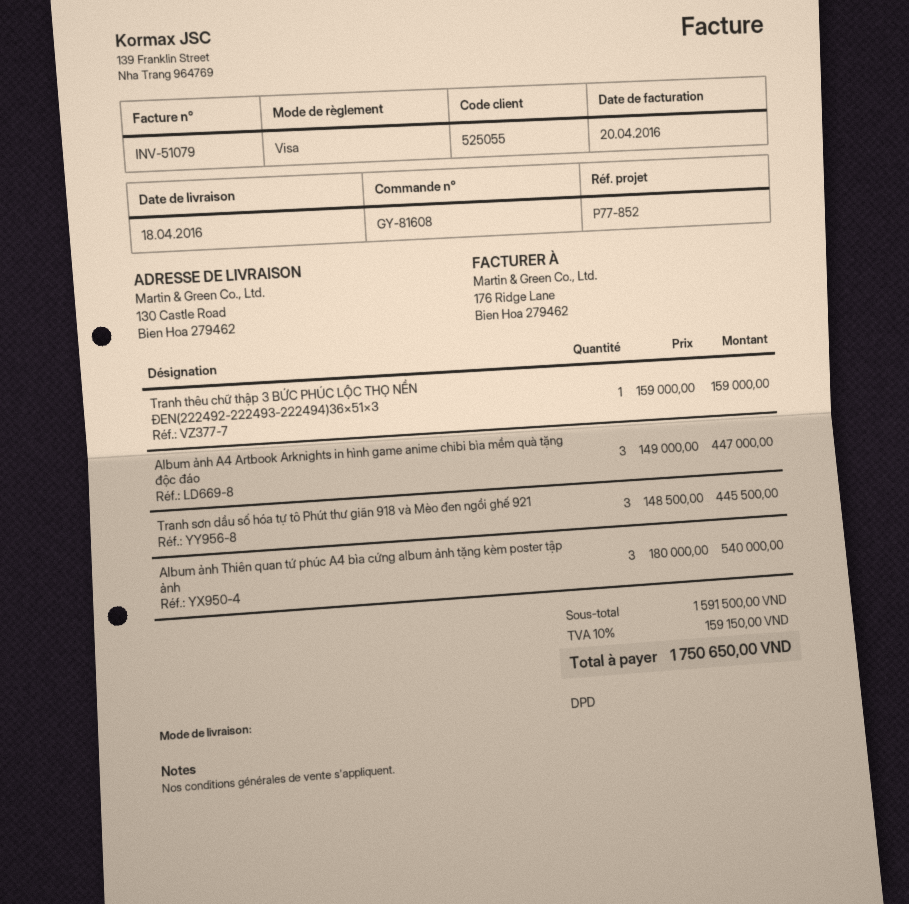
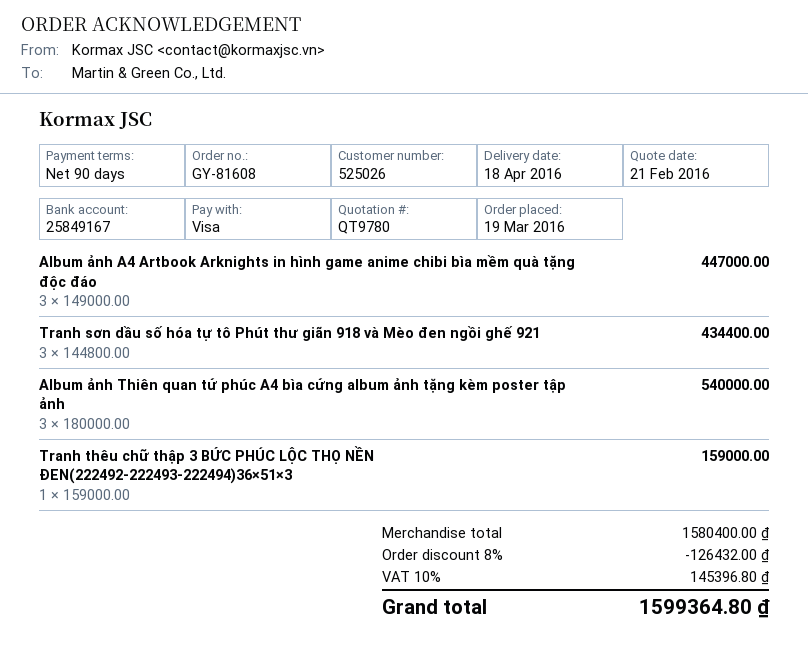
customer number: 525055 -> 525026
Tranh sơn dầu số hóa tự tô Phút thư giãn 918 và Mèo đen ngồi ghế 921: 3 x 148500.00 = 445500.00 -> 3 x 144800.00 = 434400.00
subtotal: 1591500.00 -> 1580400.00
discount: none -> 8% = 126432.00
tax: 10% = 159150.00 -> 10% = 145396.80
total: 1750650.00 -> 1599364.80

